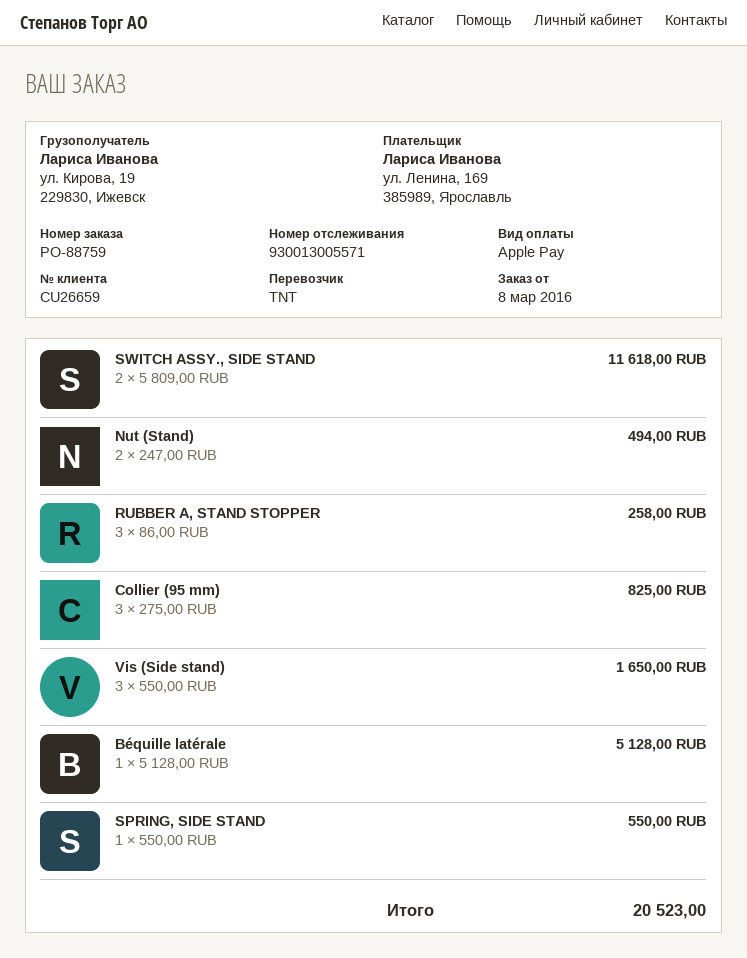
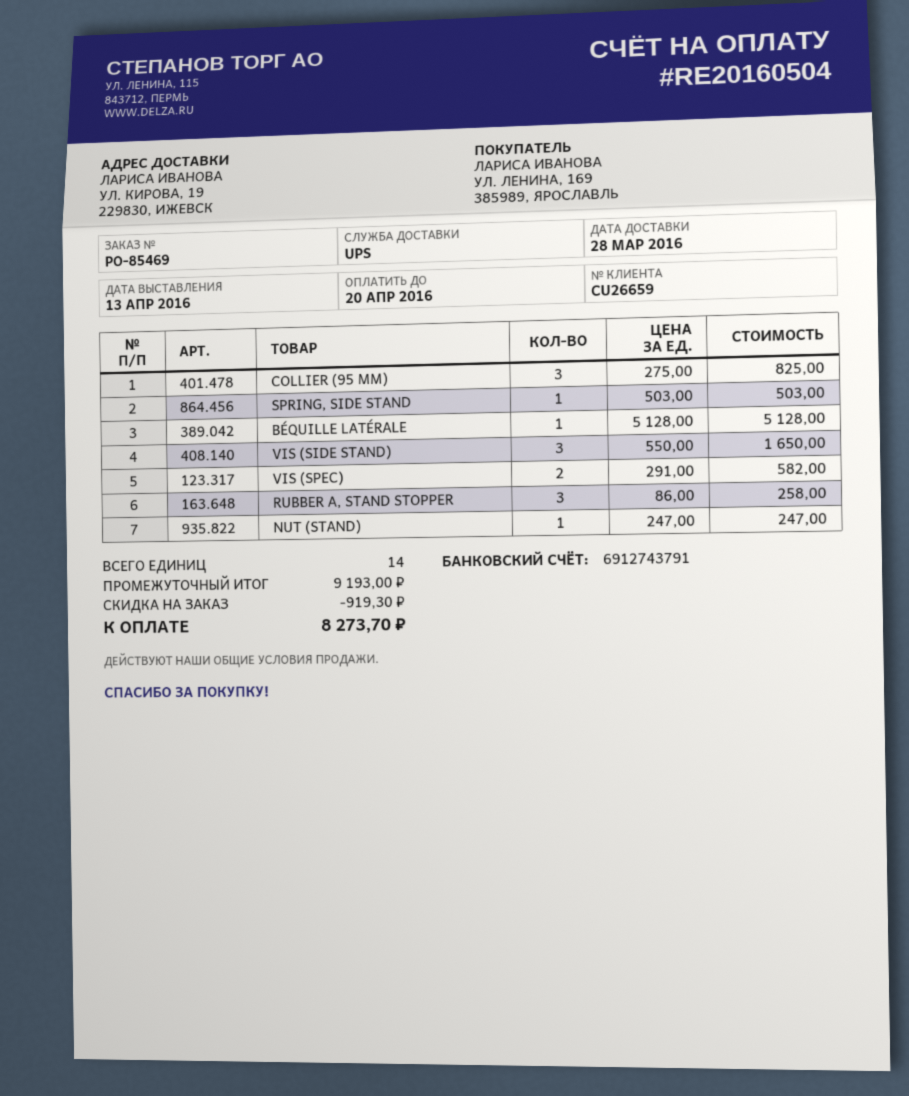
order number: PO-88759 -> PO-85469
shipping method: TNT -> UPS
SWITCH ASSY., SIDE STAND: 2 x 5809.00 = 11618.00 -> none
Nut (Stand): 2 x 247.00 = 494.00 -> 1 x 247.00 = 247.00
SPRING, SIDE STAND: 1 x 550.00 = 550.00 -> 1 x 503.00 = 503.00
VIS (SPEC): none -> 2 x 291.00 = 582.00
discount: none -> 919.30
total: 20523.00 -> 8273.70

